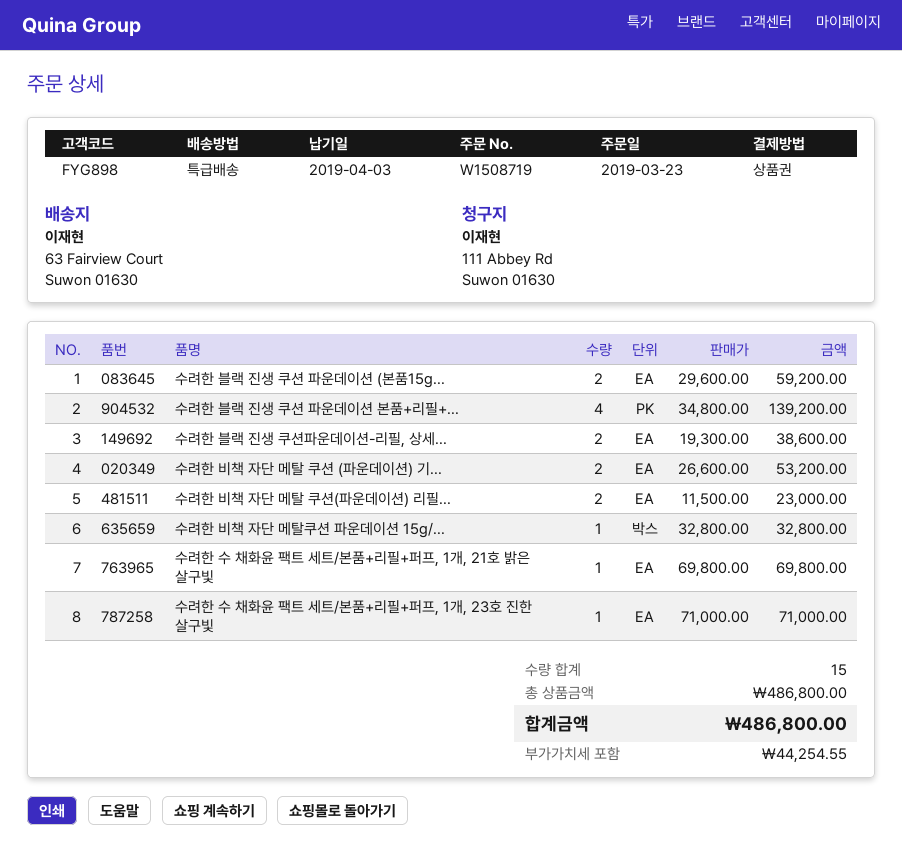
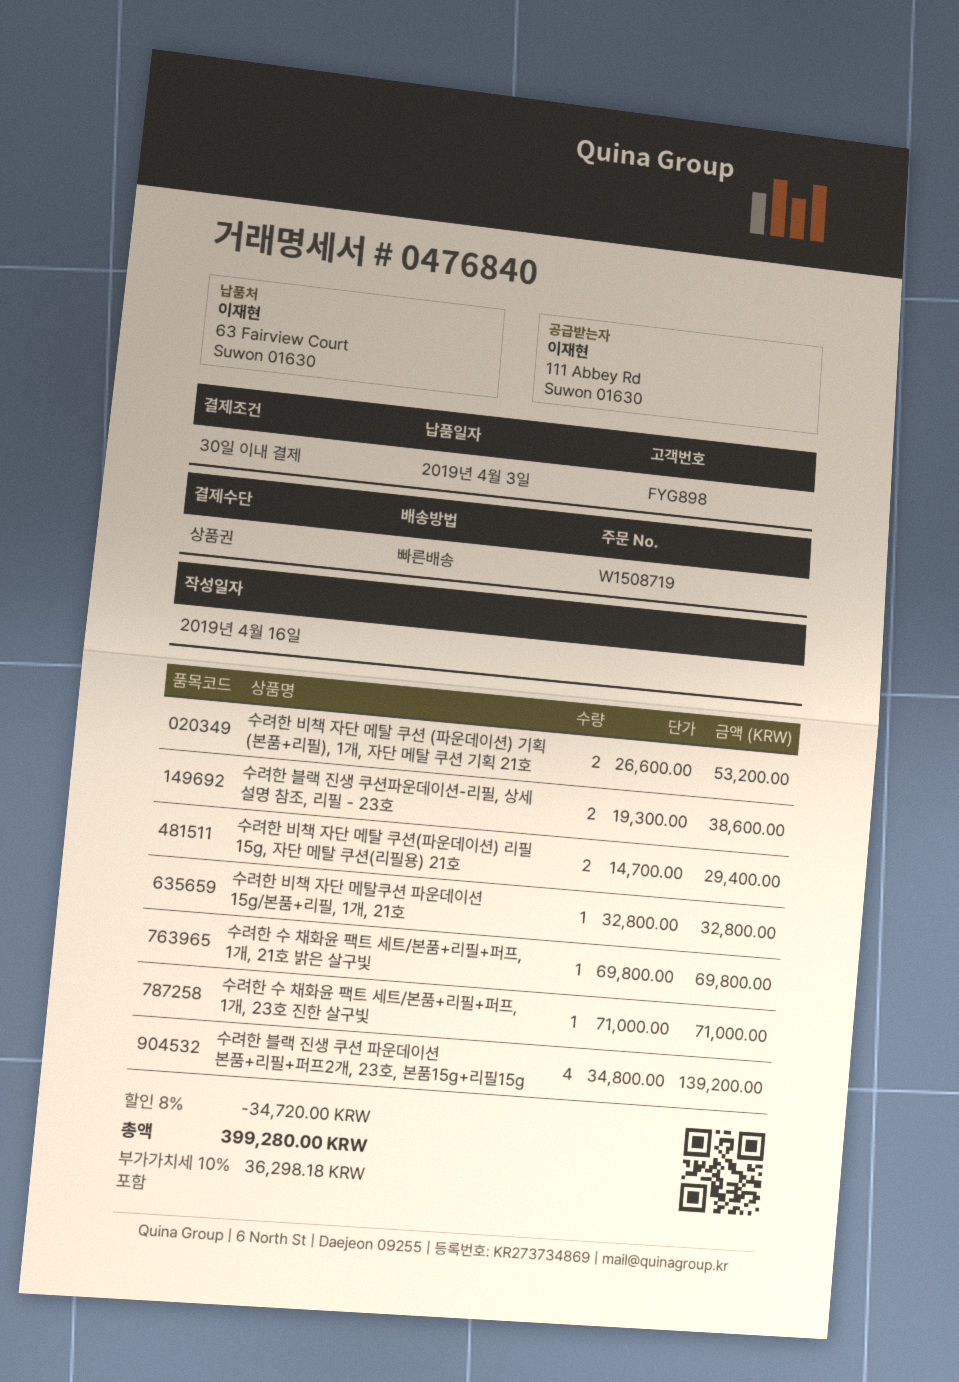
수려한 블랙 진생 쿠션 파운데이션 (본품15g...: 2 x 29600.00 = 59200.00 -> none
수려한 비책 자단 메탈 쿠션(파운데이션) 리필...: 2 x 11500.00 = 23000.00 -> 2 x 14700.00 = 29400.00
discount: none -> 8% = 34720.00
tax: 44254.55 -> 36298.18
total: 486800.00 -> 399280.00

